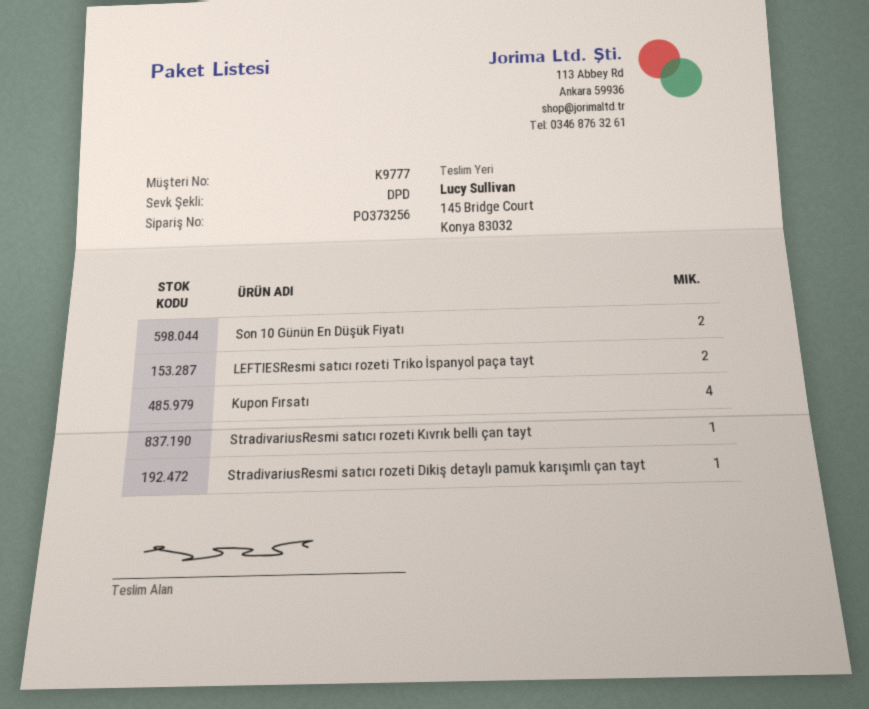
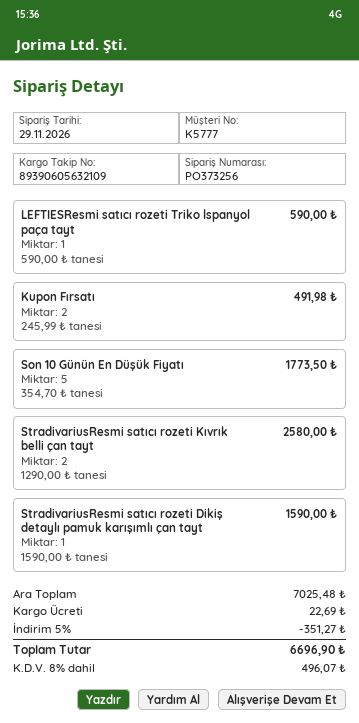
customer number: K9777 -> K5777
Son 10 Günün En Düşük Fiyatı: 2 -> 5
LEFTIESResmi satıcı rozeti Triko İspanyol paça tayt: 2 -> 1
Kupon Fırsatı: 4 -> 2
StradivariusResmi satıcı rozeti Kıvrık belli çan tayt: 1 -> 2

